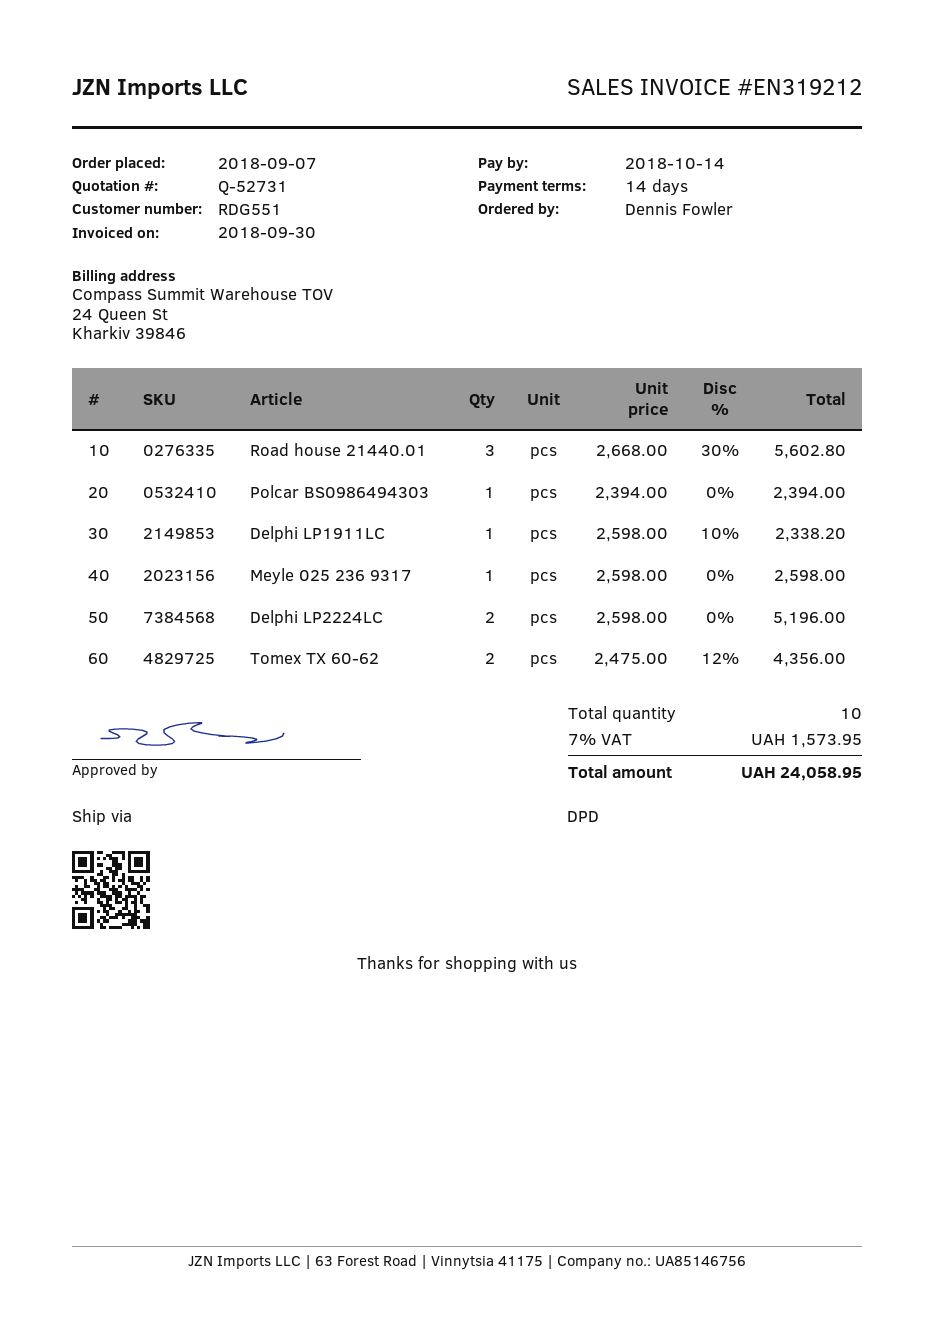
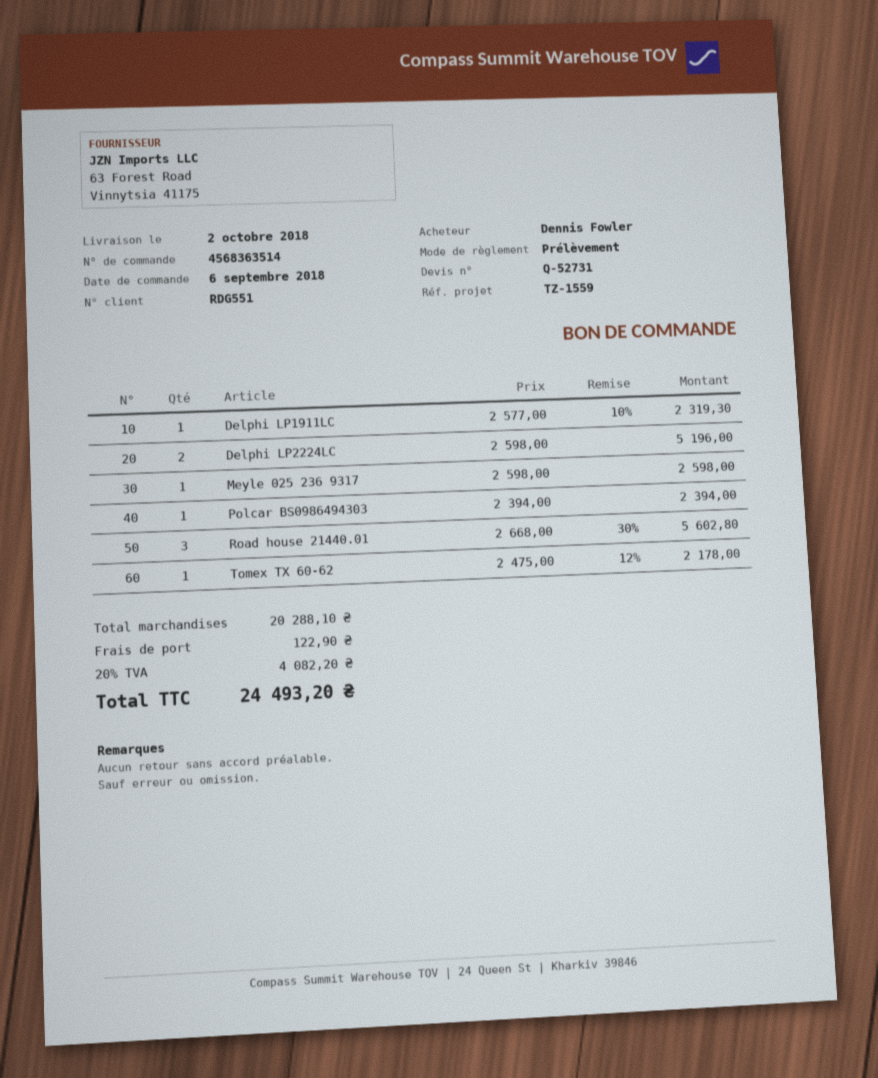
order date: 2018-09-07 -> 2018-09-06
Delphi LP1911LC: 1 x 2598.00 - 10% = 2338.20 -> 1 x 2577.00 - 10% = 2319.30
Tomex TX 60-62: 2 x 2475.00 - 12% = 4356.00 -> 1 x 2475.00 - 12% = 2178.00
shipping: none -> 122.90
tax: 7% = 1573.95 -> 20% = 4082.20
total: 24058.95 -> 24493.20

